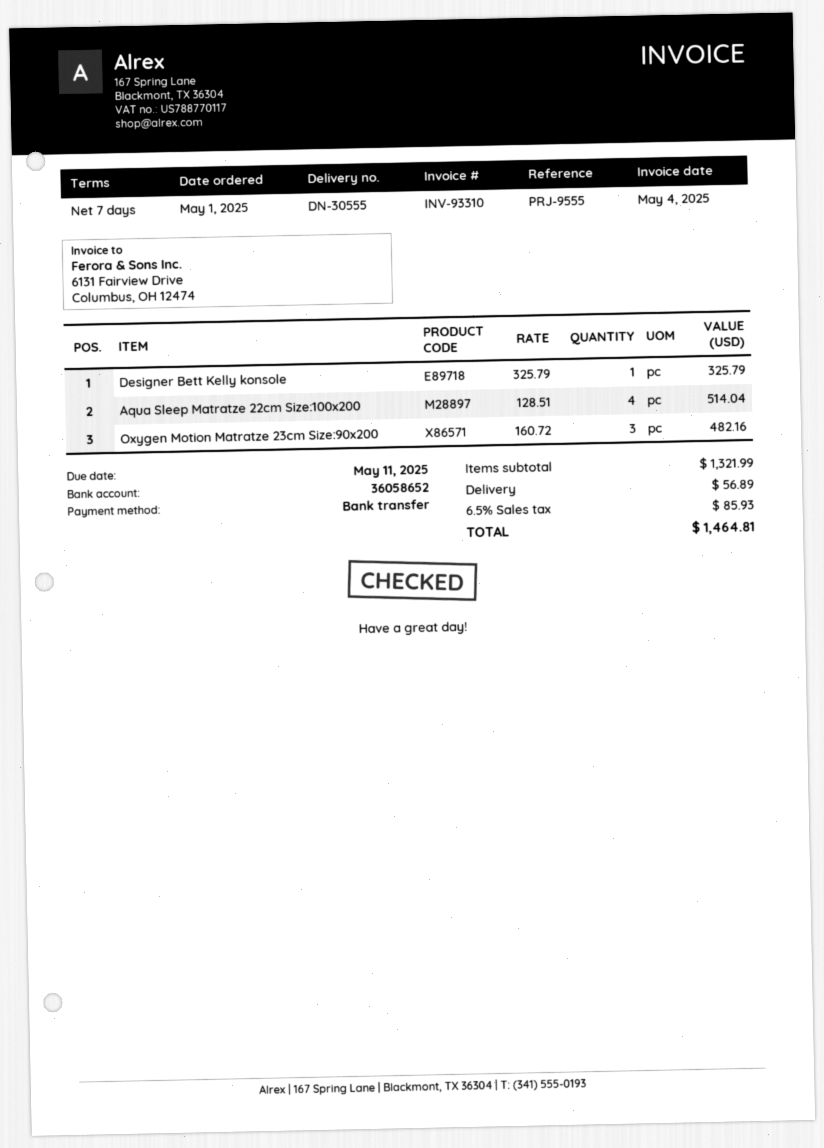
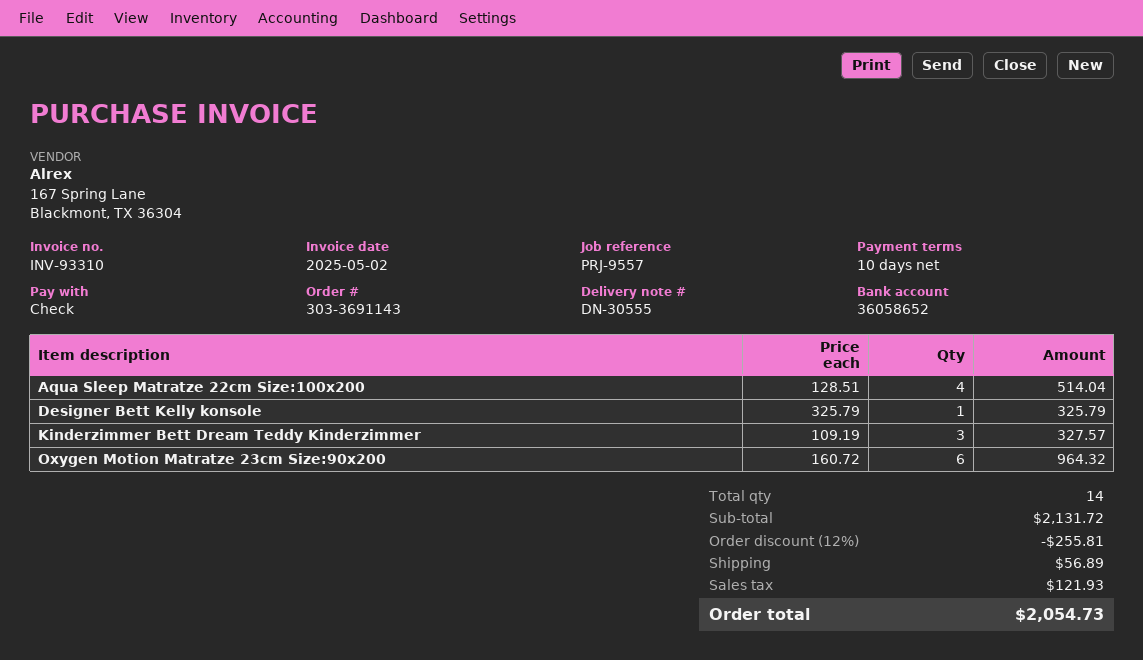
invoice date: 2025-05-04 -> 2025-05-02
payment terms: 7 days -> 10 days
reference: PRJ-9555 -> PRJ-9557
payment method: bank transfer -> cheque
Oxygen Motion Matratze 23cm Size:90x200: 3 x 160.72 = 482.16 -> 6 x 160.72 = 964.32
Kinderzimmer Bett Dream Teddy Kinderzimmer: none -> 3 x 109.19 = 327.57
subtotal: 1321.99 -> 2131.72
discount: none -> 12% = 255.81
tax: 85.93 -> 121.93
total: 1464.81 -> 2054.73

